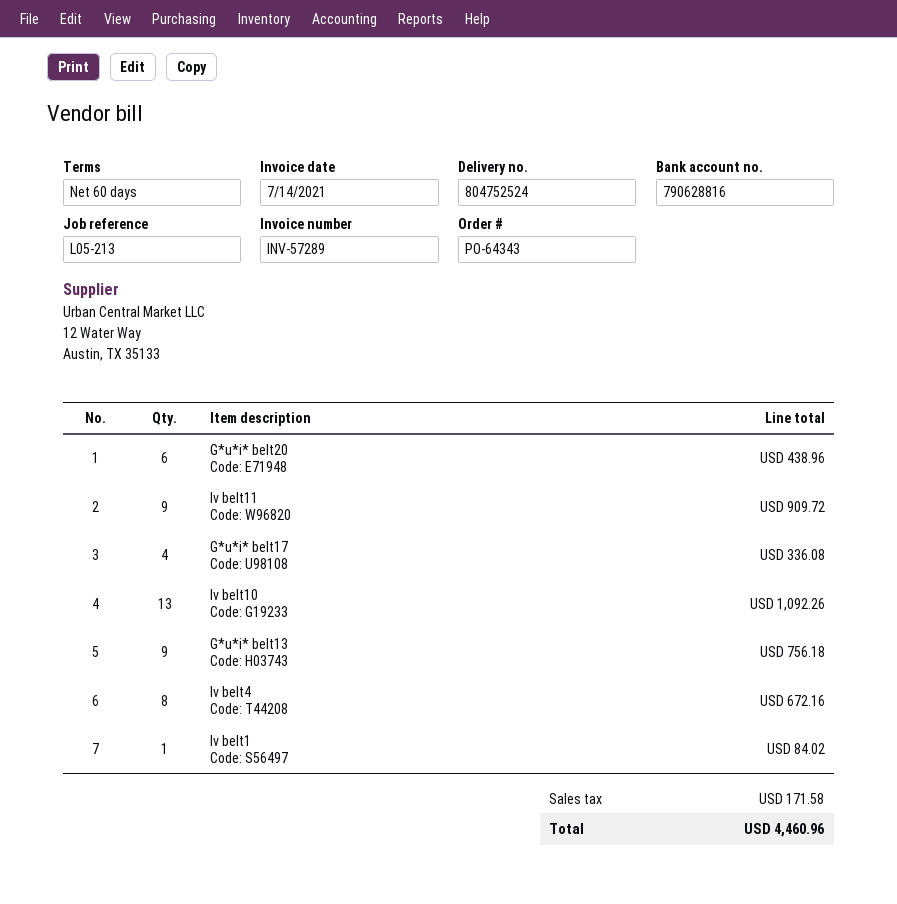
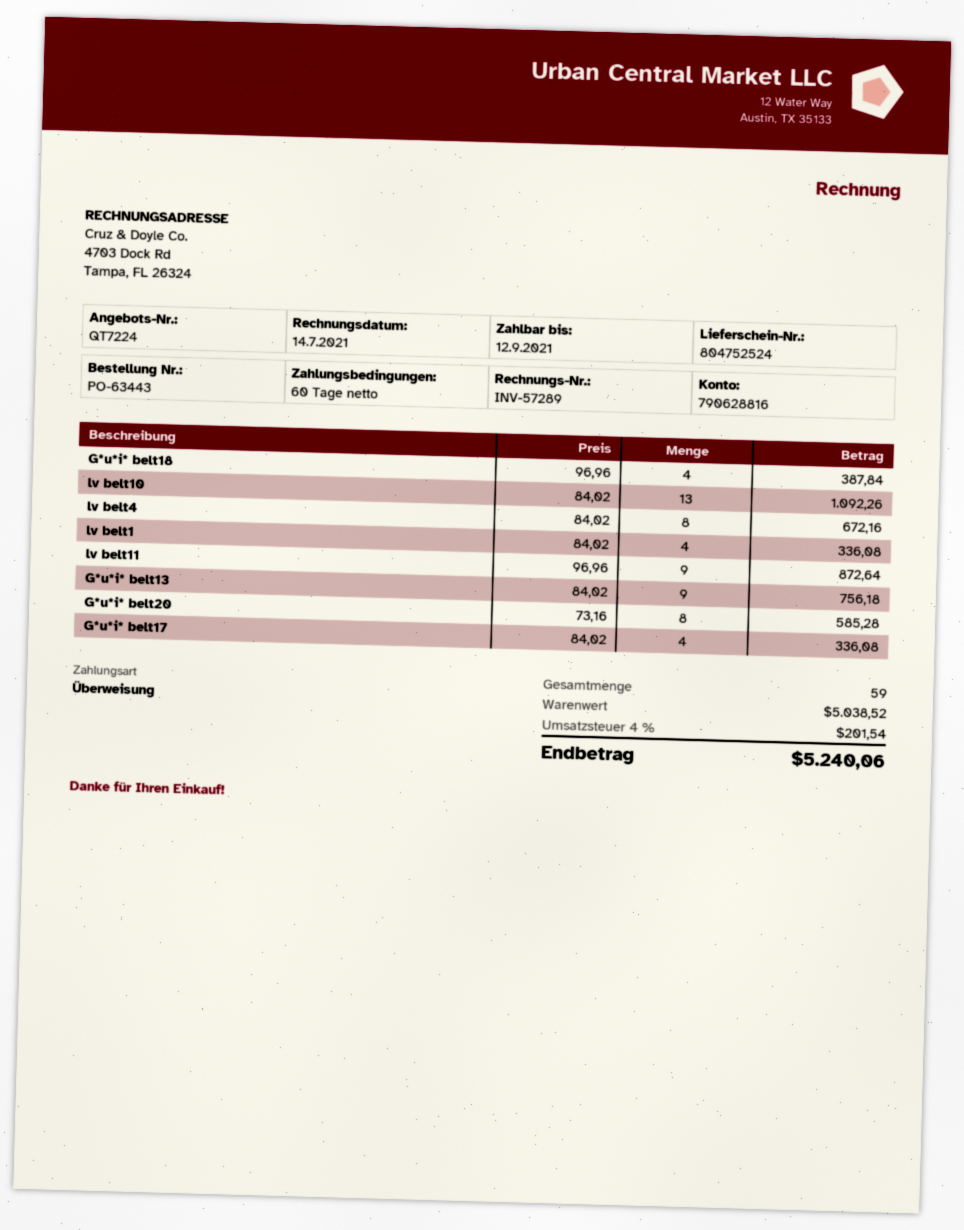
order number: PO-64343 -> PO-63443
G*u*i* belt20: 6 for 438.96 -> 8 for 585.28
lv belt11: 9 for 909.72 -> 9 for 872.64
lv belt1: 1 for 84.02 -> 4 for 336.08
G*u*i* belt18: none -> 4 for 387.84
tax: 171.58 -> 201.54
total: 4460.96 -> 5240.06

